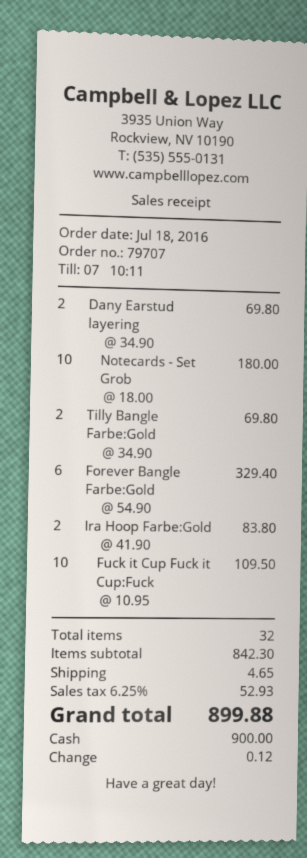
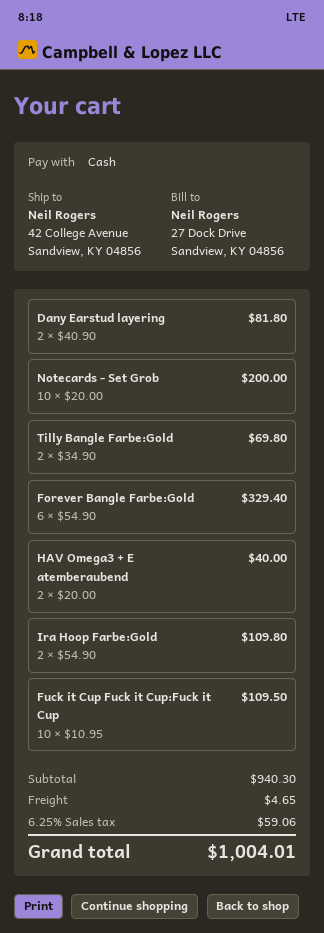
Dany Earstud layering: 2 x 34.90 = 69.80 -> 2 x 40.90 = 81.80
Notecards - Set Grob: 10 x 18.00 = 180.00 -> 10 x 20.00 = 200.00
Ira Hoop Farbe:Gold: 2 x 41.90 = 83.80 -> 2 x 54.90 = 109.80
HAV Omega3 + E atemberaubend: none -> 2 x 20.00 = 40.00
subtotal: 842.30 -> 940.30
tax: 6.25% = 52.93 -> 6.25% = 59.06
total: 899.88 -> 1004.01

